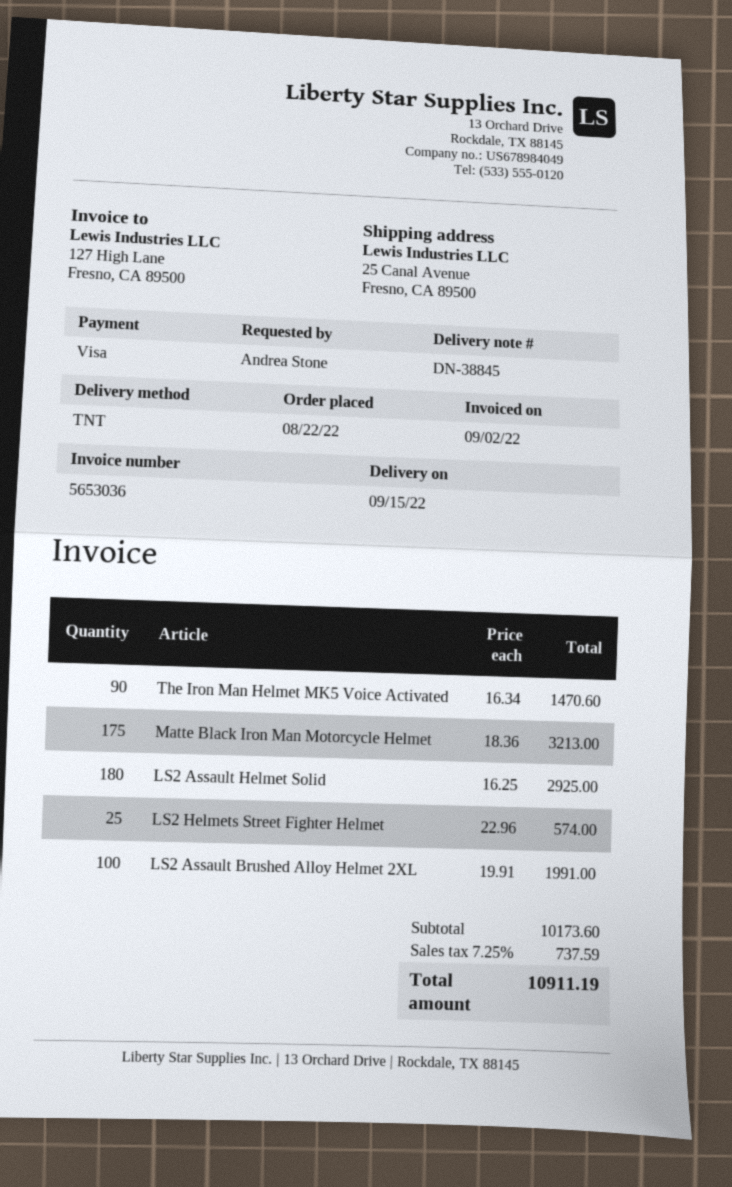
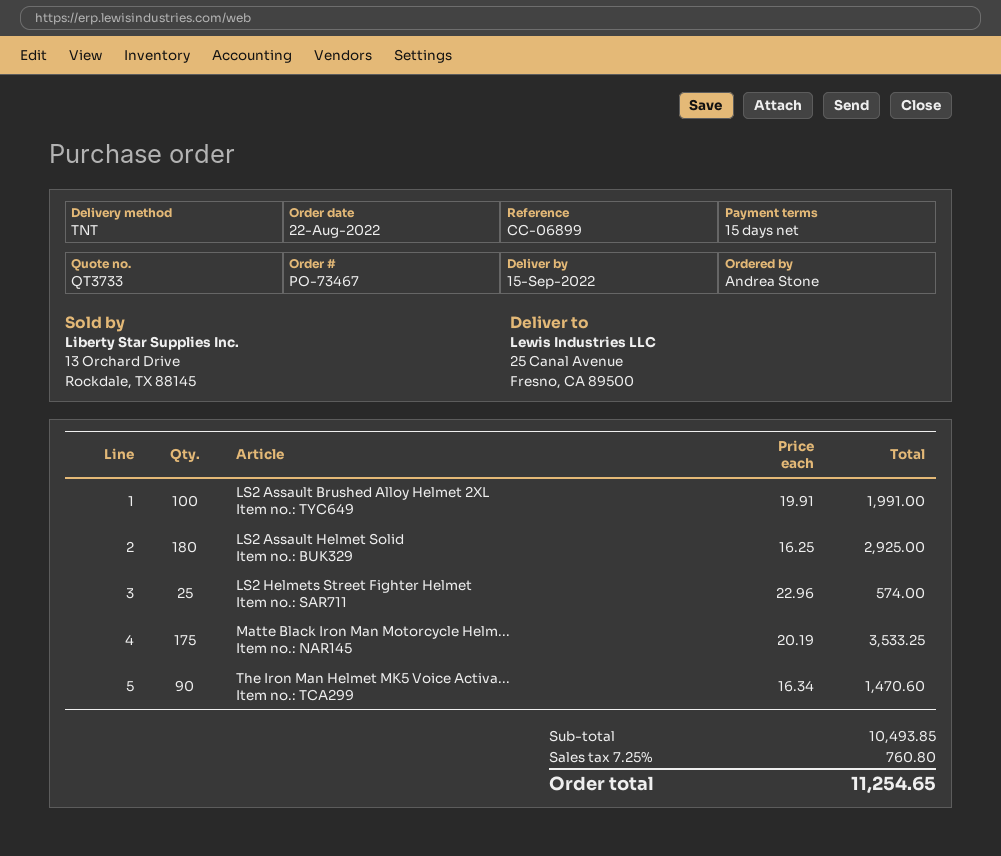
Matte Black Iron Man Motorcycle Helmet: 175 x 18.36 = 3213.00 -> 175 x 20.19 = 3533.25
subtotal: 10173.60 -> 10493.85
tax: 7.25% = 737.59 -> 7.25% = 760.80
total: 10911.19 -> 11254.65

